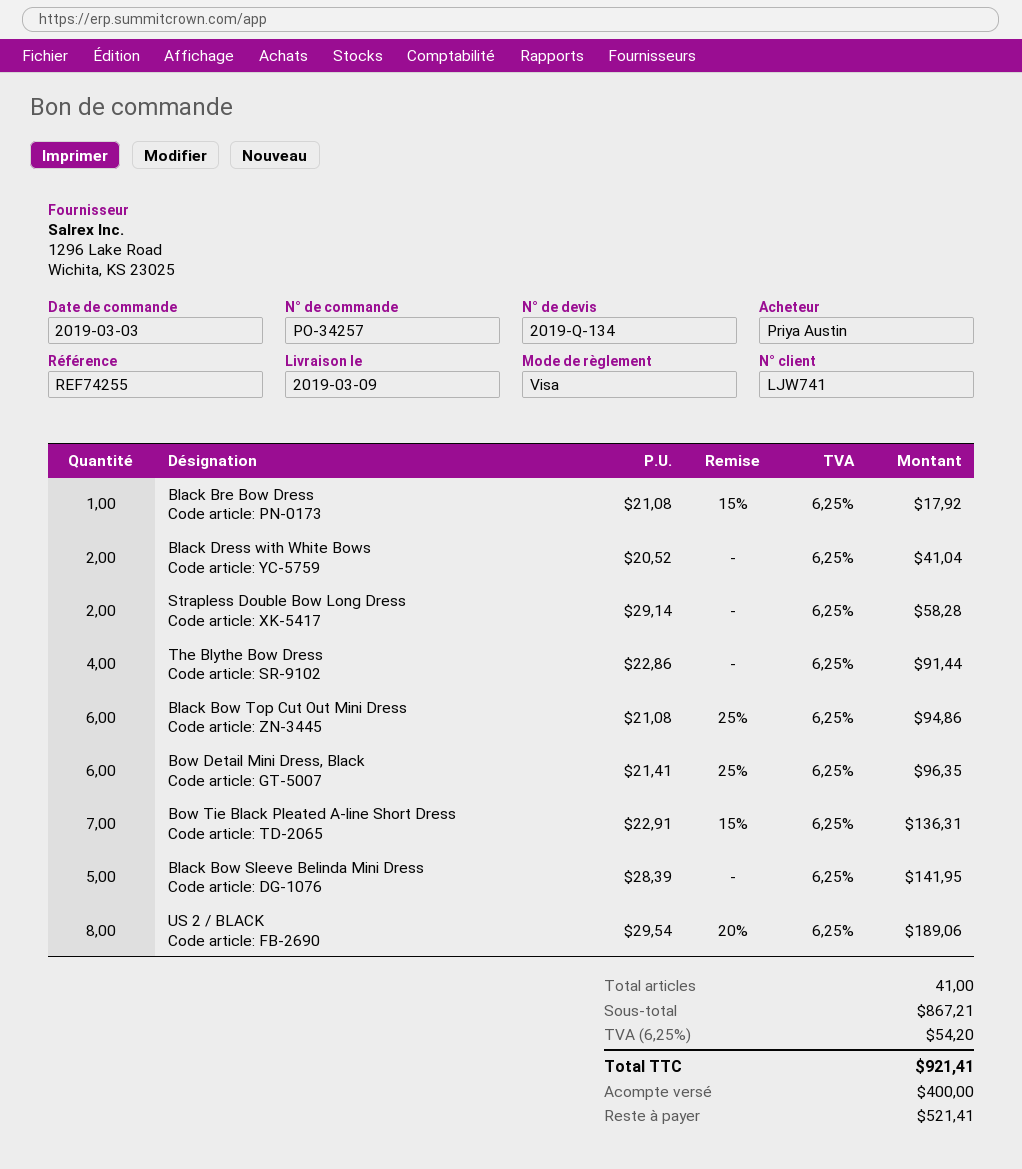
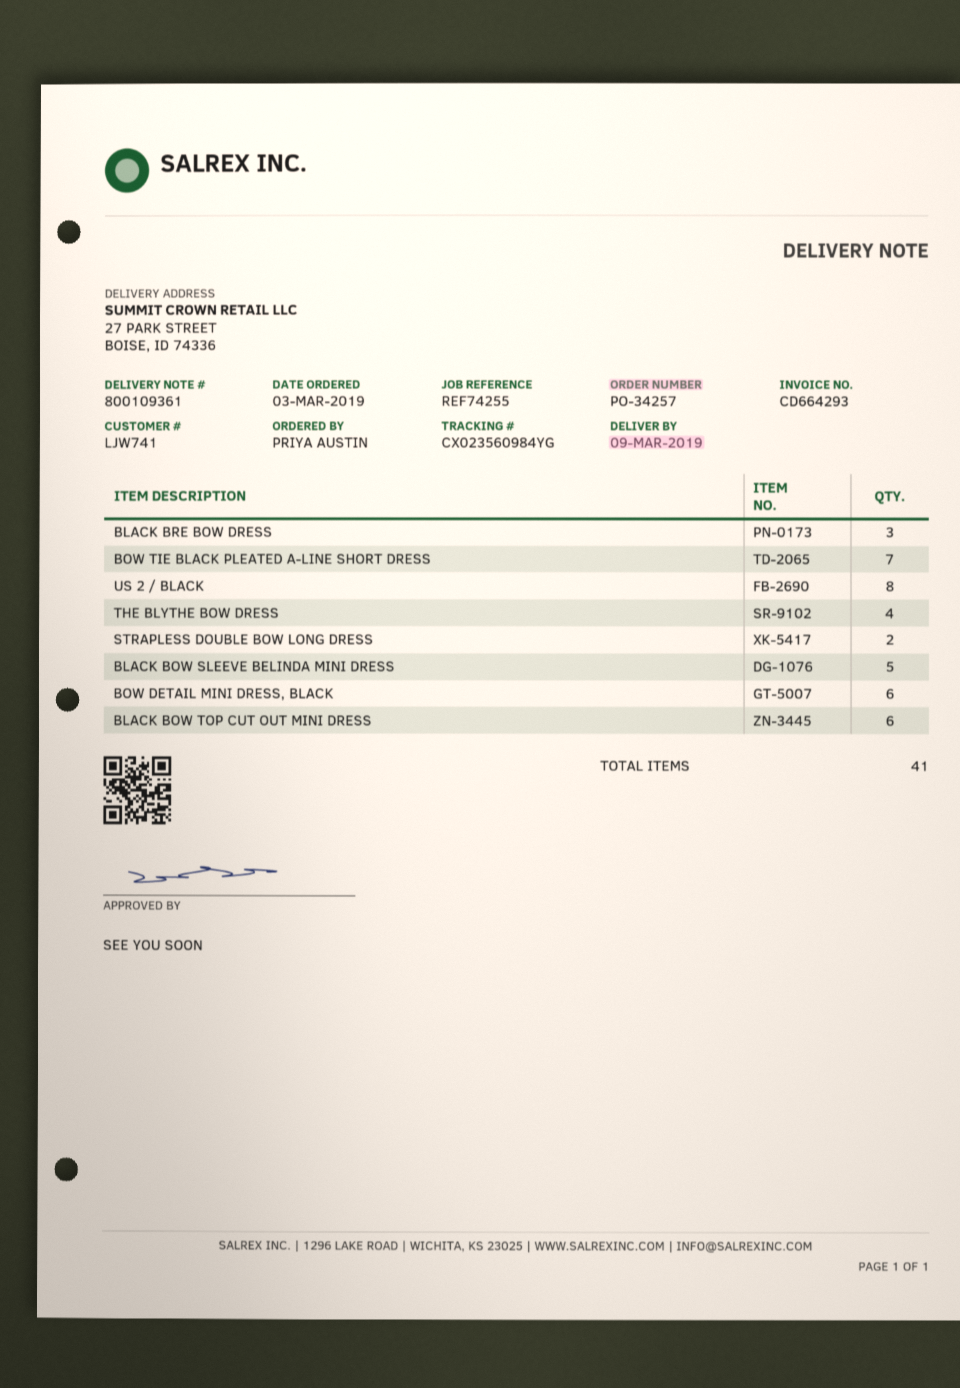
Black Bre Bow Dress: 1 -> 3
Black Dress with White Bows: 2 -> none

